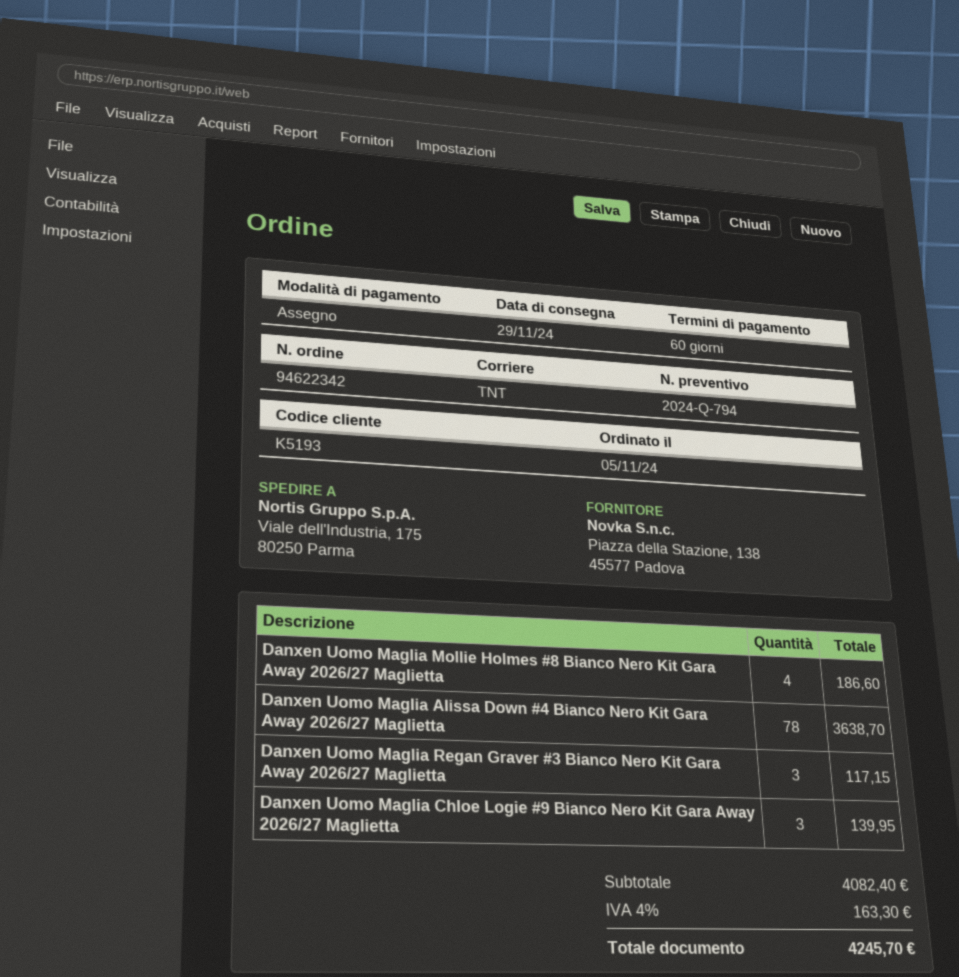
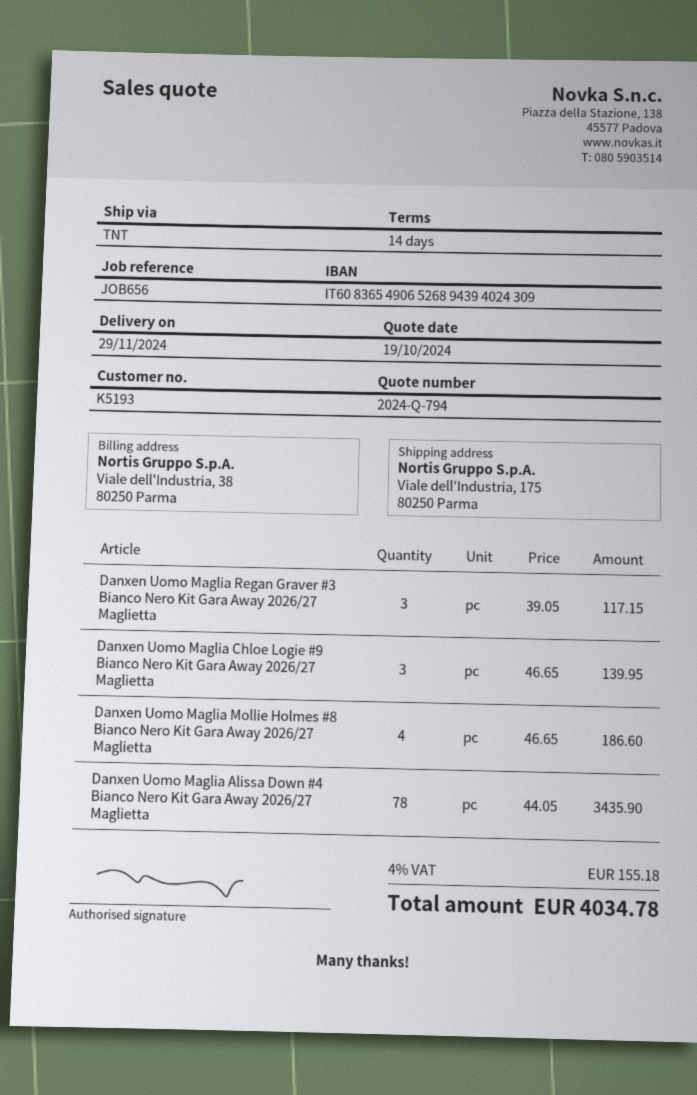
payment terms: 60 days -> 14 days
Danxen Uomo Maglia Alissa Down #4 Bianco Nero Kit Gara Away 2026/27 Maglietta: 78 for 3638.70 -> 78 for 3435.90
tax: 4% = 163.30 -> 4% = 155.18
total: 4245.70 -> 4034.78

